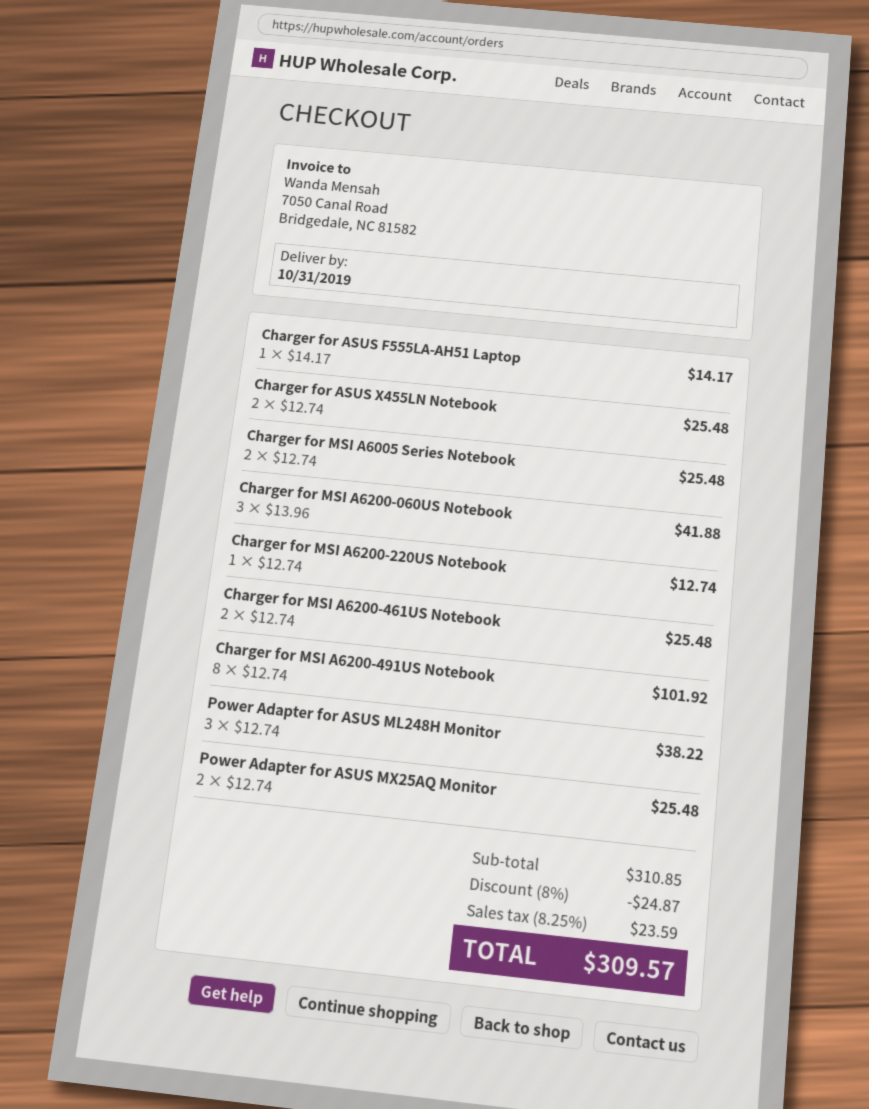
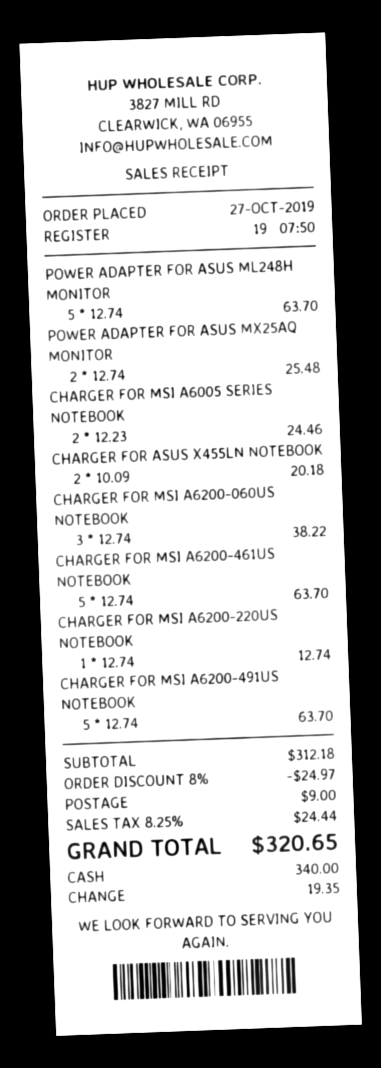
Charger for ASUS F555LA-AH51 Laptop: 1 x 14.17 = 14.17 -> none
Charger for ASUS X455LN Notebook: 2 x 12.74 = 25.48 -> 2 x 10.09 = 20.18
Charger for MSI A6005 Series Notebook: 2 x 12.74 = 25.48 -> 2 x 12.23 = 24.46
Charger for MSI A6200-060US Notebook: 3 x 13.96 = 41.88 -> 3 x 12.74 = 38.22
Charger for MSI A6200-461US Notebook: 2 x 12.74 = 25.48 -> 5 x 12.74 = 63.70
Charger for MSI A6200-491US Notebook: 8 x 12.74 = 101.92 -> 5 x 12.74 = 63.70
Power Adapter for ASUS ML248H Monitor: 3 x 12.74 = 38.22 -> 5 x 12.74 = 63.70
subtotal: 310.85 -> 312.18
discount: 8% = 24.87 -> 8% = 24.97
shipping: none -> 9.00
tax: 8.25% = 23.59 -> 8.25% = 24.44
total: 309.57 -> 320.65

